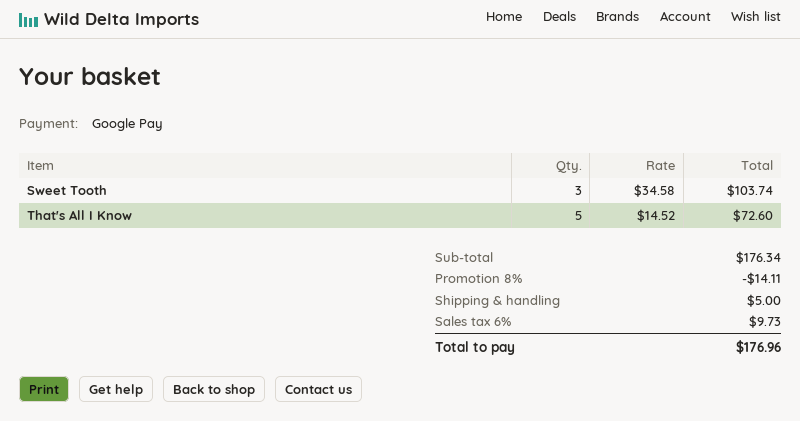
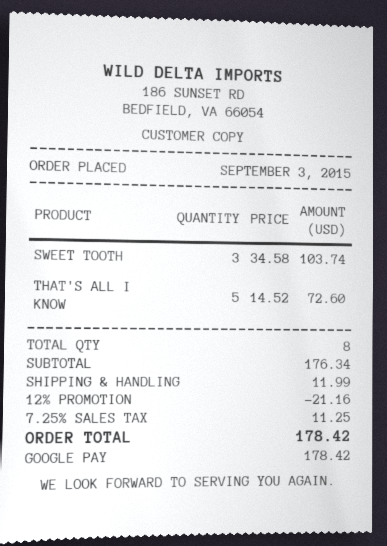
discount: 8% = 14.11 -> 12% = 21.16
shipping: 5.00 -> 11.99
tax: 6% = 9.73 -> 7.25% = 11.25
total: 176.96 -> 178.42

